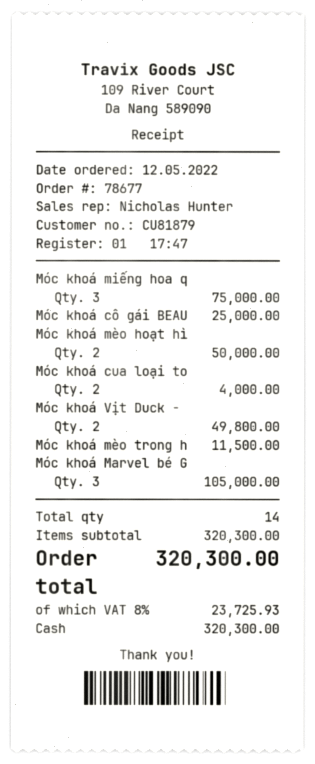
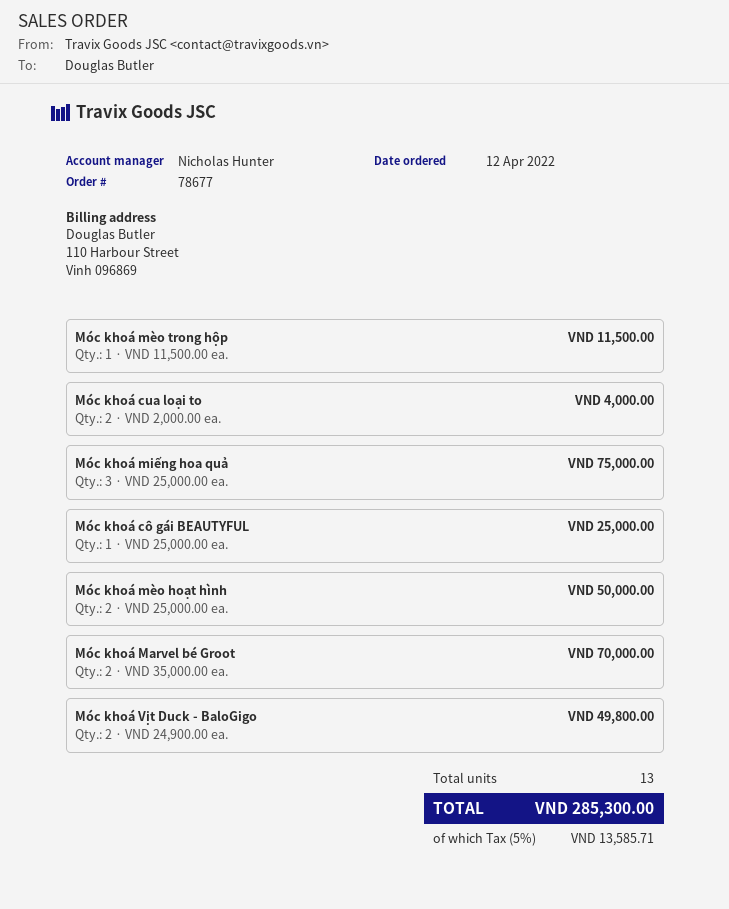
order date: 2022-05-12 -> 2022-04-12
Móc khoá Marvel bé G: 3 for 105000.00 -> 2 for 70000.00
total quantity: 14 -> 13
tax: 8% = 23725.93 -> 5% = 13585.71
total: 320300.00 -> 285300.00

